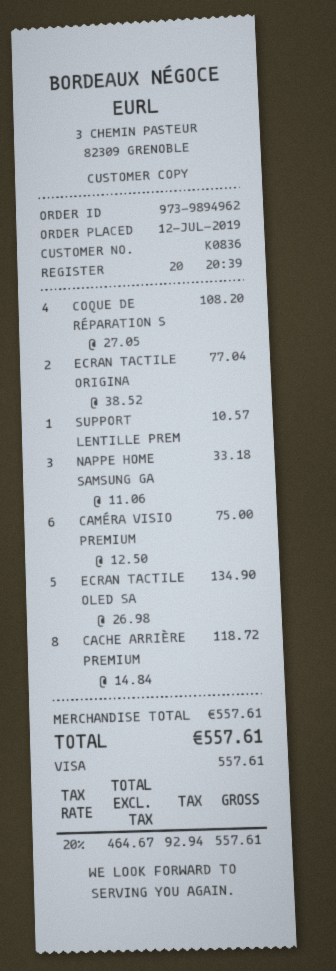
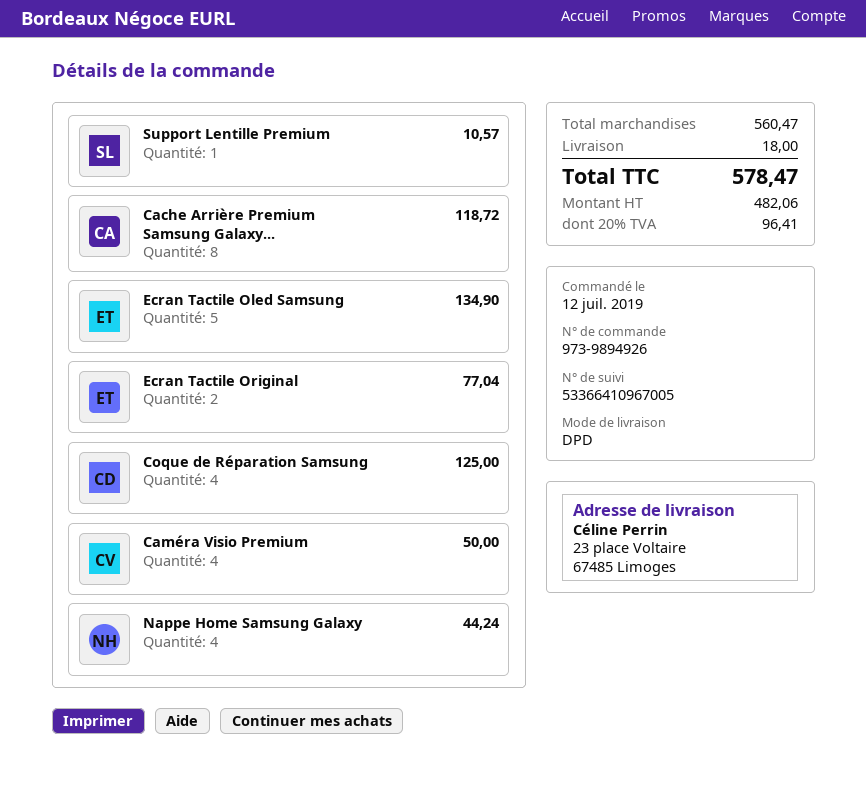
order number: 973-9894962 -> 973-9894926
COQUE DE RÉPARATION S: 4 for 108.20 -> 4 for 125.00
NAPPE HOME SAMSUNG GA: 3 for 33.18 -> 4 for 44.24
CAMÉRA VISIO PREMIUM: 6 for 75.00 -> 4 for 50.00
subtotal: 557.61 -> 560.47
shipping: none -> 18.00
net: 464.67 -> 482.06
tax: 20% = 92.94 -> 20% = 96.41
total: 557.61 -> 578.47

